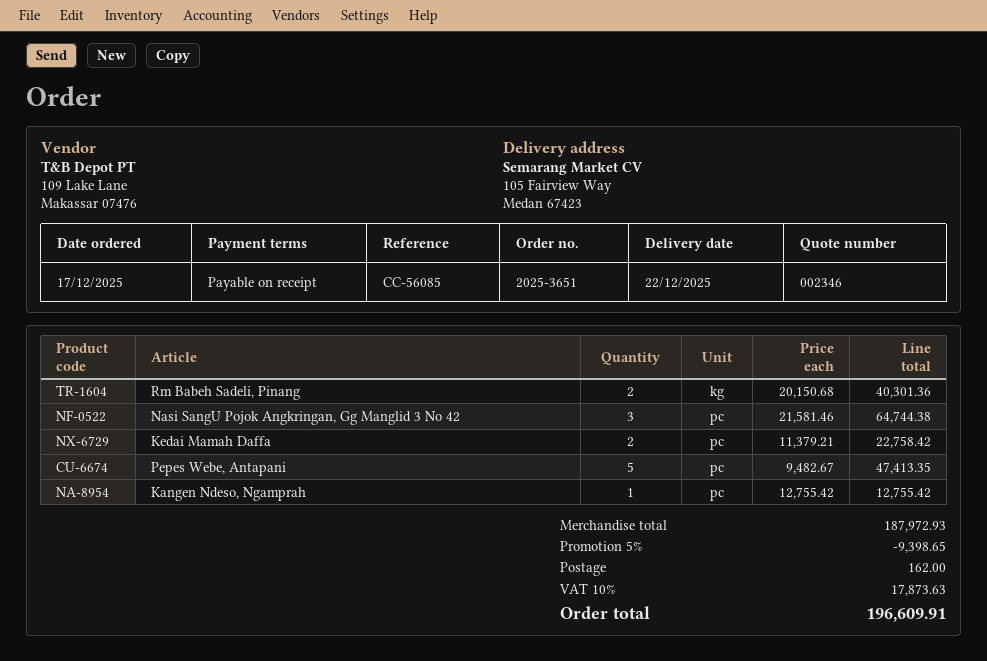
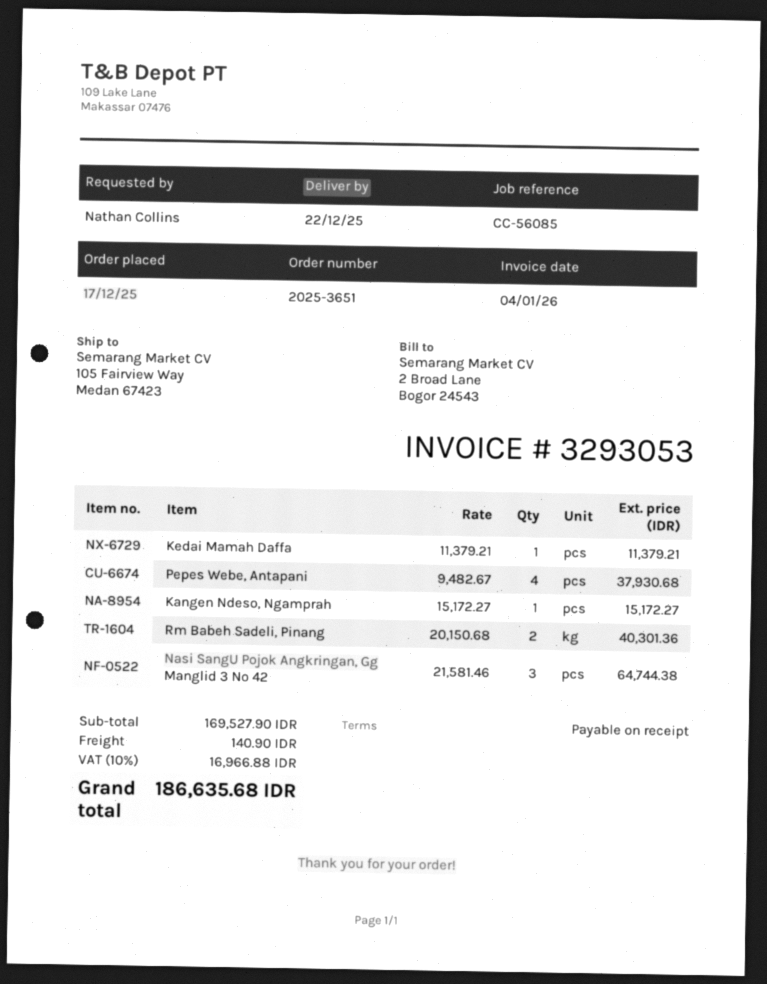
Kedai Mamah Daffa: 2 x 11379.21 = 22758.42 -> 1 x 11379.21 = 11379.21
Pepes Webe, Antapani: 5 x 9482.67 = 47413.35 -> 4 x 9482.67 = 37930.68
Kangen Ndeso, Ngamprah: 1 x 12755.42 = 12755.42 -> 1 x 15172.27 = 15172.27
subtotal: 187972.93 -> 169527.90
discount: 5% = 9398.65 -> none
shipping: 162.00 -> 140.90
tax: 10% = 17873.63 -> 10% = 16966.88
total: 196609.91 -> 186635.68

